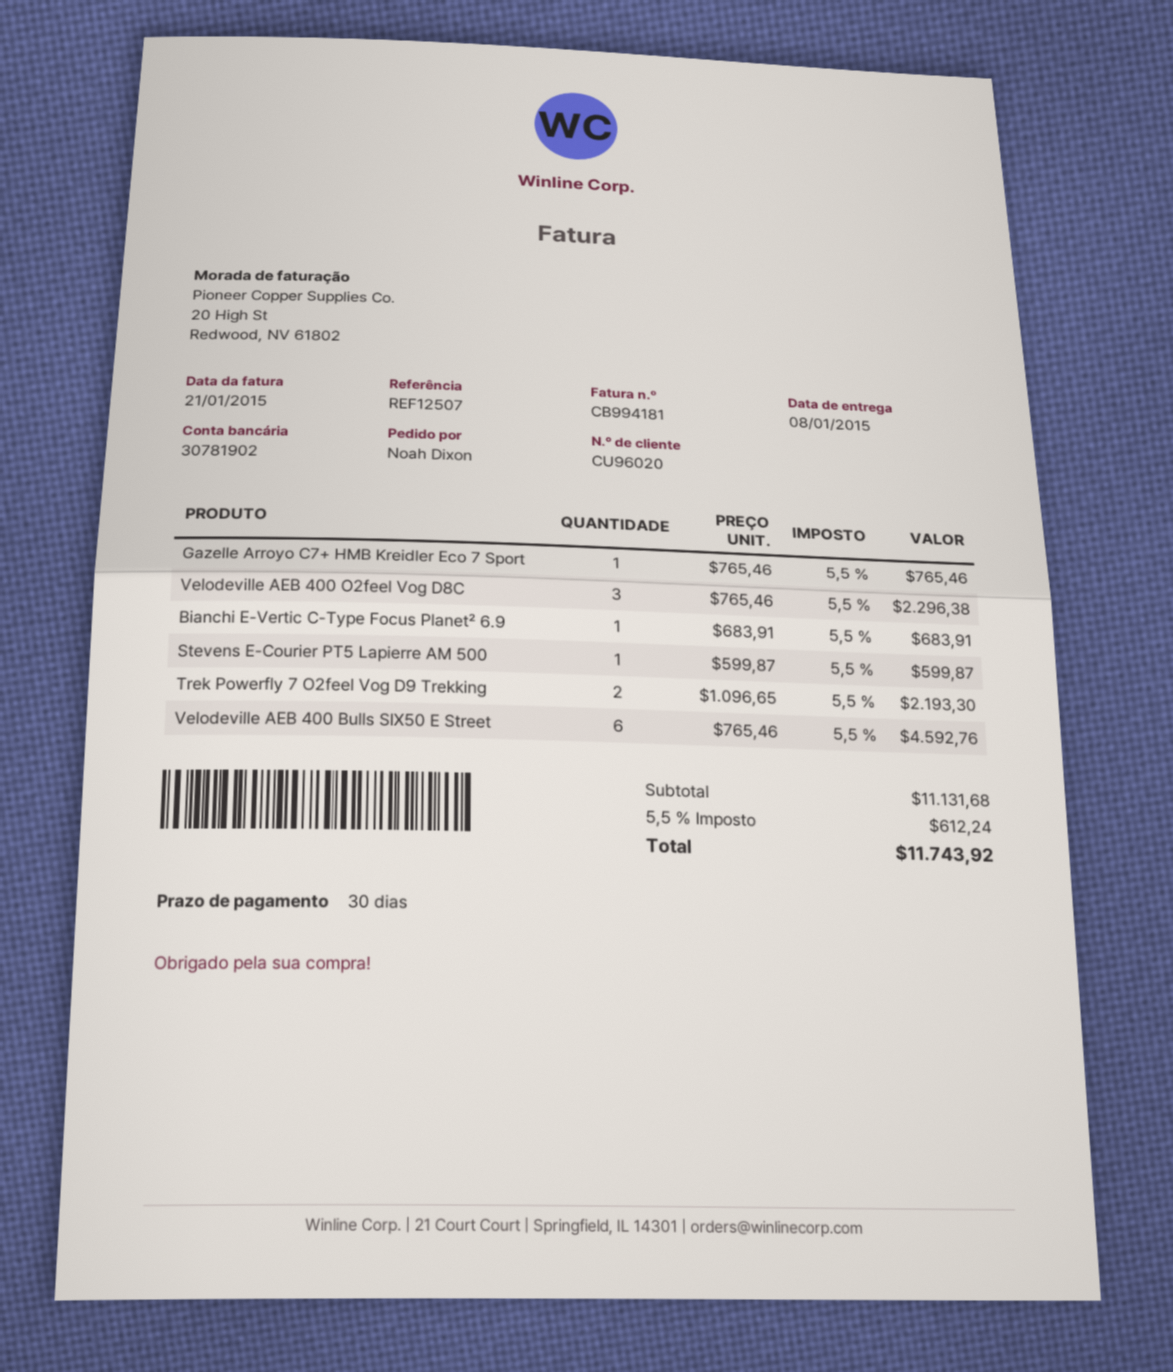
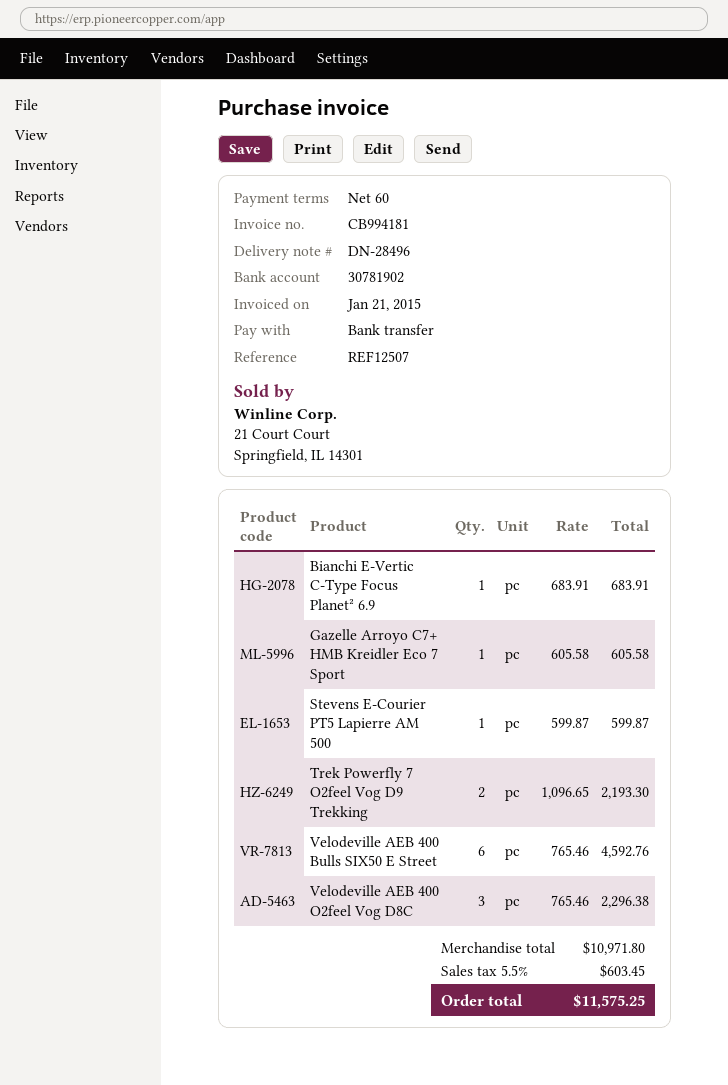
payment terms: 30 days -> 60 days
Gazelle Arroyo C7+ HMB Kreidler Eco 7 Sport: 1 x 765.46 = 765.46 -> 1 x 605.58 = 605.58
subtotal: 11131.68 -> 10971.80
tax: 5.5% = 612.24 -> 5.5% = 603.45
total: 11743.92 -> 11575.25

